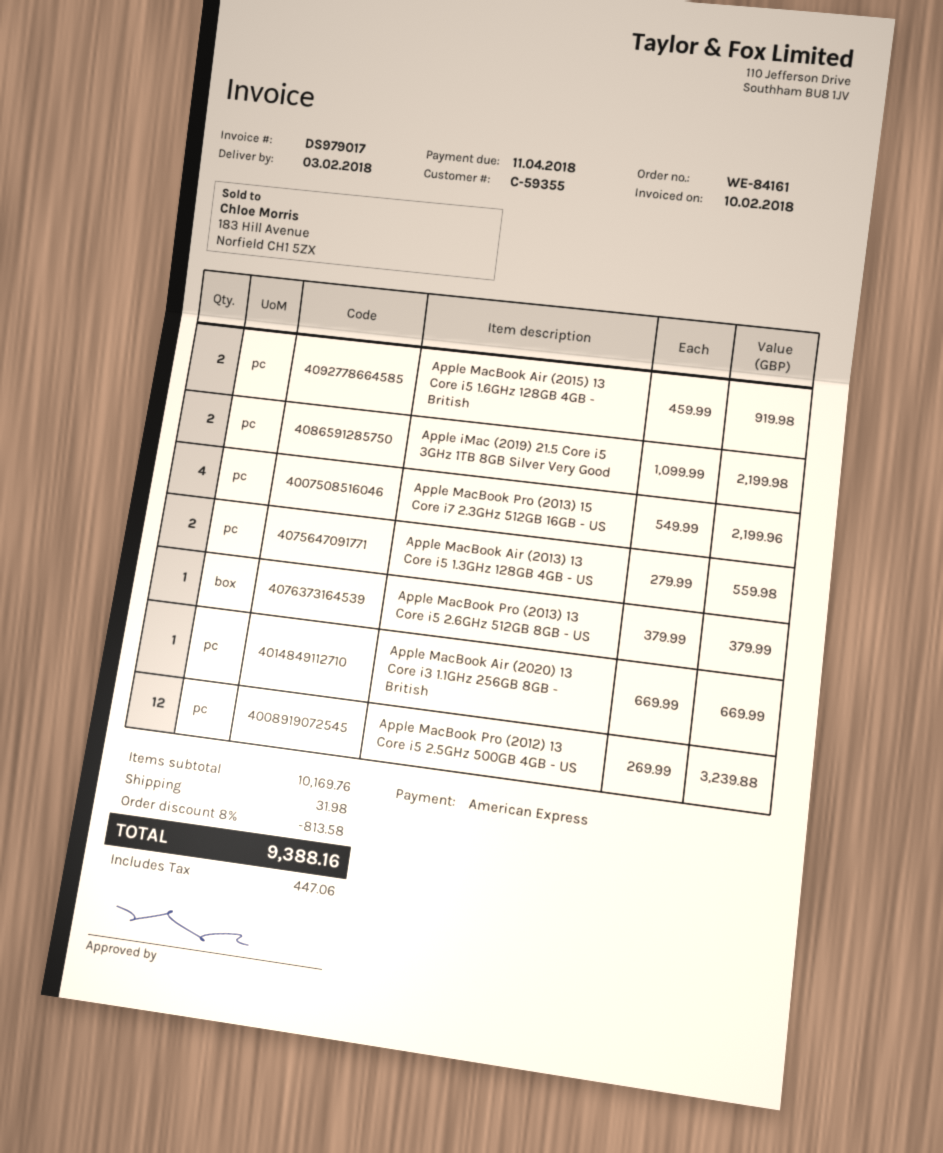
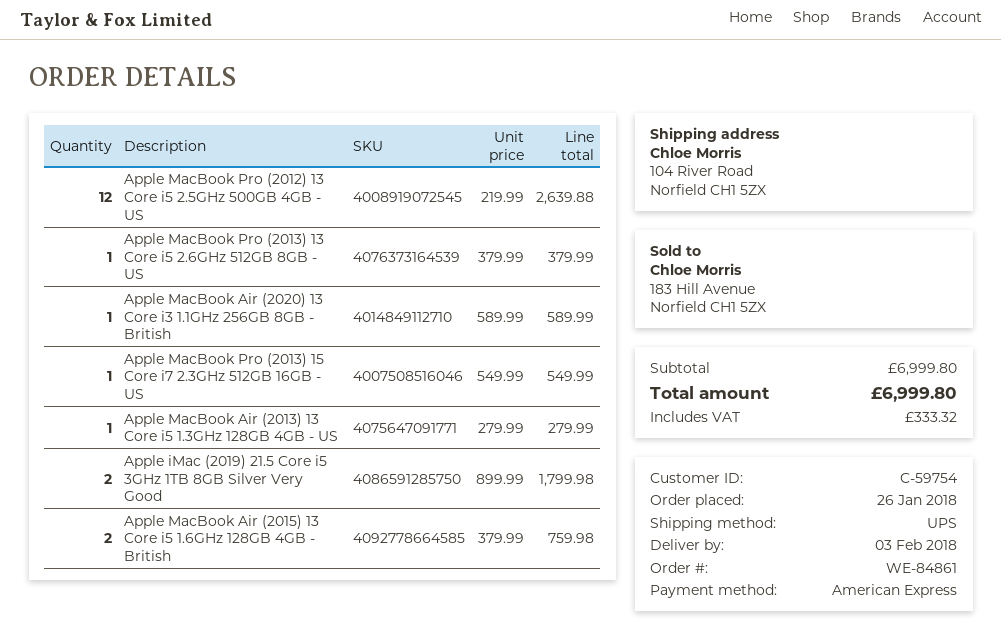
order number: WE-84161 -> WE-84861
customer number: C-59355 -> C-59754
Apple MacBook Air (2015) 13 Core i5 1.6GHz 128GB 4GB - British: 2 x 459.99 = 919.98 -> 2 x 379.99 = 759.98
Apple iMac (2019) 21.5 Core i5 3GHz 1TB 8GB Silver Very Good: 2 x 1099.99 = 2199.98 -> 2 x 899.99 = 1799.98
Apple MacBook Pro (2013) 15 Core i7 2.3GHz 512GB 16GB - US: 4 x 549.99 = 2199.96 -> 1 x 549.99 = 549.99
Apple MacBook Air (2013) 13 Core i5 1.3GHz 128GB 4GB - US: 2 x 279.99 = 559.98 -> 1 x 279.99 = 279.99
Apple MacBook Air (2020) 13 Core i3 1.1GHz 256GB 8GB - British: 1 x 669.99 = 669.99 -> 1 x 589.99 = 589.99
Apple MacBook Pro (2012) 13 Core i5 2.5GHz 500GB 4GB - US: 12 x 269.99 = 3239.88 -> 12 x 219.99 = 2639.88
subtotal: 10169.76 -> 6999.80
discount: 8% = 813.58 -> none
shipping: 31.98 -> none
tax: 447.06 -> 333.32
total: 9388.16 -> 6999.80

